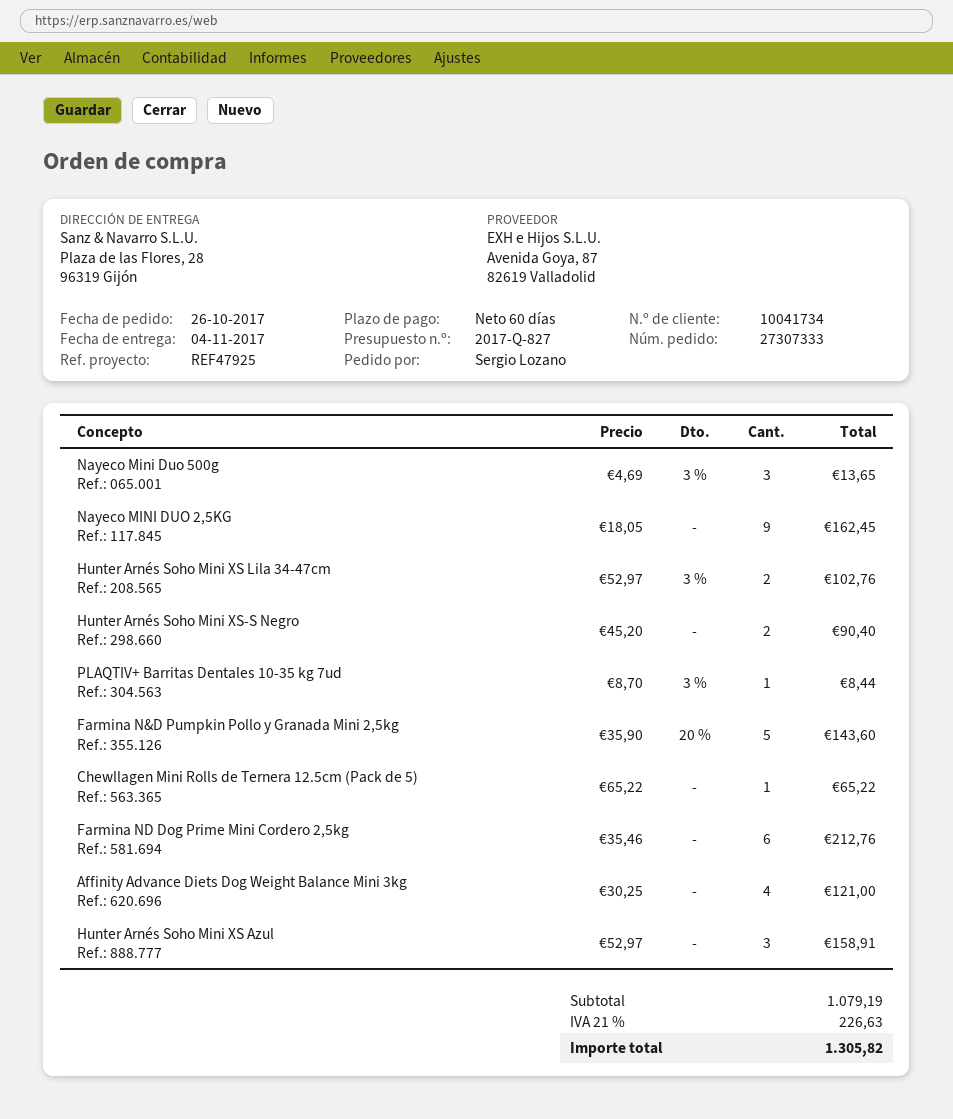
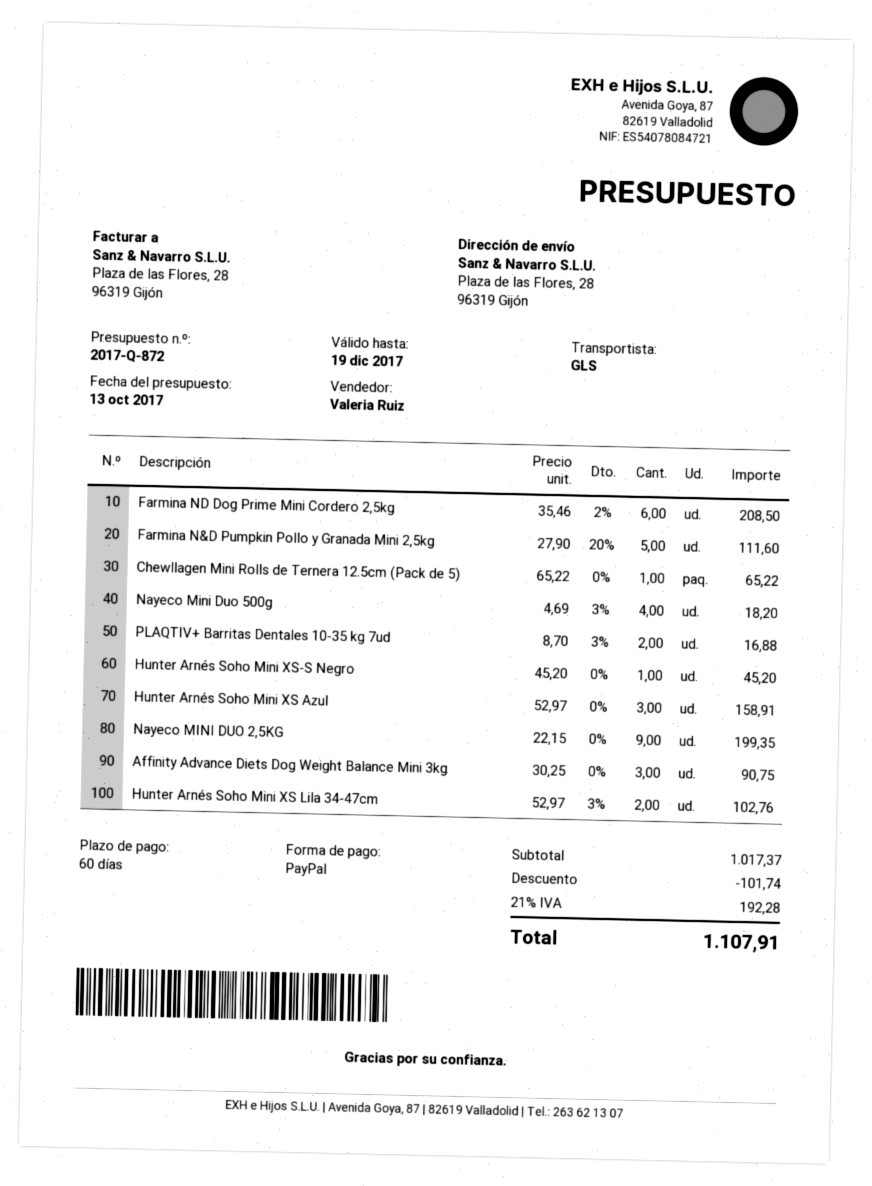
quote number: 2017-Q-827 -> 2017-Q-872
Nayeco Mini Duo 500g: 3 x 4.69 - 3% = 13.65 -> 4 x 4.69 - 3% = 18.20
Nayeco MINI DUO 2,5KG: 9 x 18.05 = 162.45 -> 9 x 22.15 = 199.35
Hunter Arnés Soho Mini XS-S Negro: 2 x 45.20 = 90.40 -> 1 x 45.20 = 45.20
PLAQTIV+ Barritas Dentales 10-35 kg 7ud: 1 x 8.70 - 3% = 8.44 -> 2 x 8.70 - 3% = 16.88
Farmina N&D Pumpkin Pollo y Granada Mini 2,5kg: 5 x 35.90 - 20% = 143.60 -> 5 x 27.90 - 20% = 111.60
Farmina ND Dog Prime Mini Cordero 2,5kg: 6 x 35.46 = 212.76 -> 6 x 35.46 - 2% = 208.50
Affinity Advance Diets Dog Weight Balance Mini 3kg: 4 x 30.25 = 121.00 -> 3 x 30.25 = 90.75
subtotal: 1079.19 -> 1017.37
discount: none -> 101.74
tax: 21% = 226.63 -> 21% = 192.28
total: 1305.82 -> 1107.91

